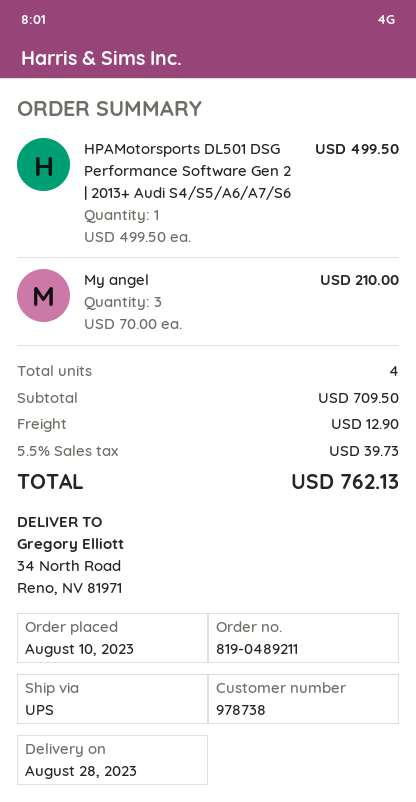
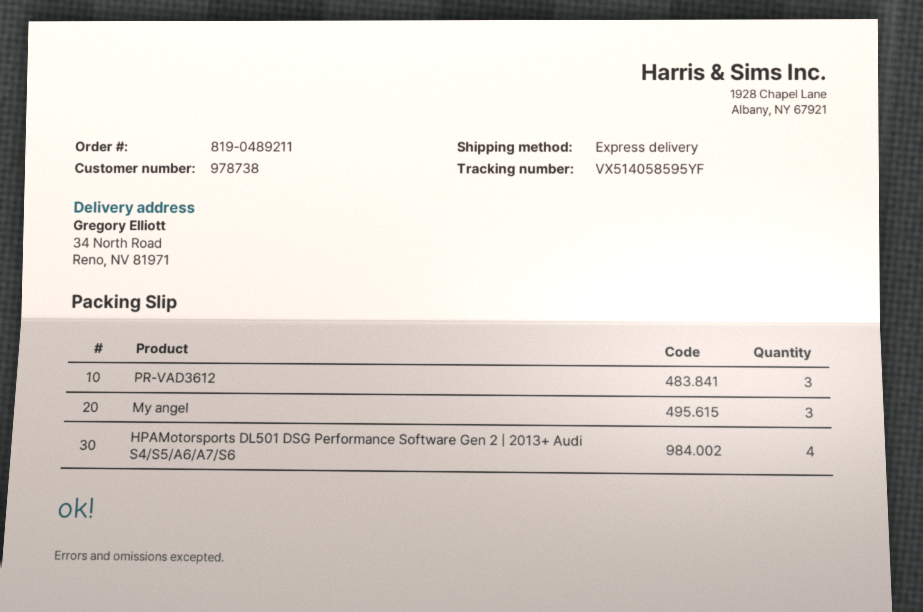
shipping method: UPS -> express
HPAMotorsports DL501 DSG Performance Software Gen 2 | 2013+ Audi S4/S5/A6/A7/S6: 1 -> 4
PR-VAD3612: none -> 3

